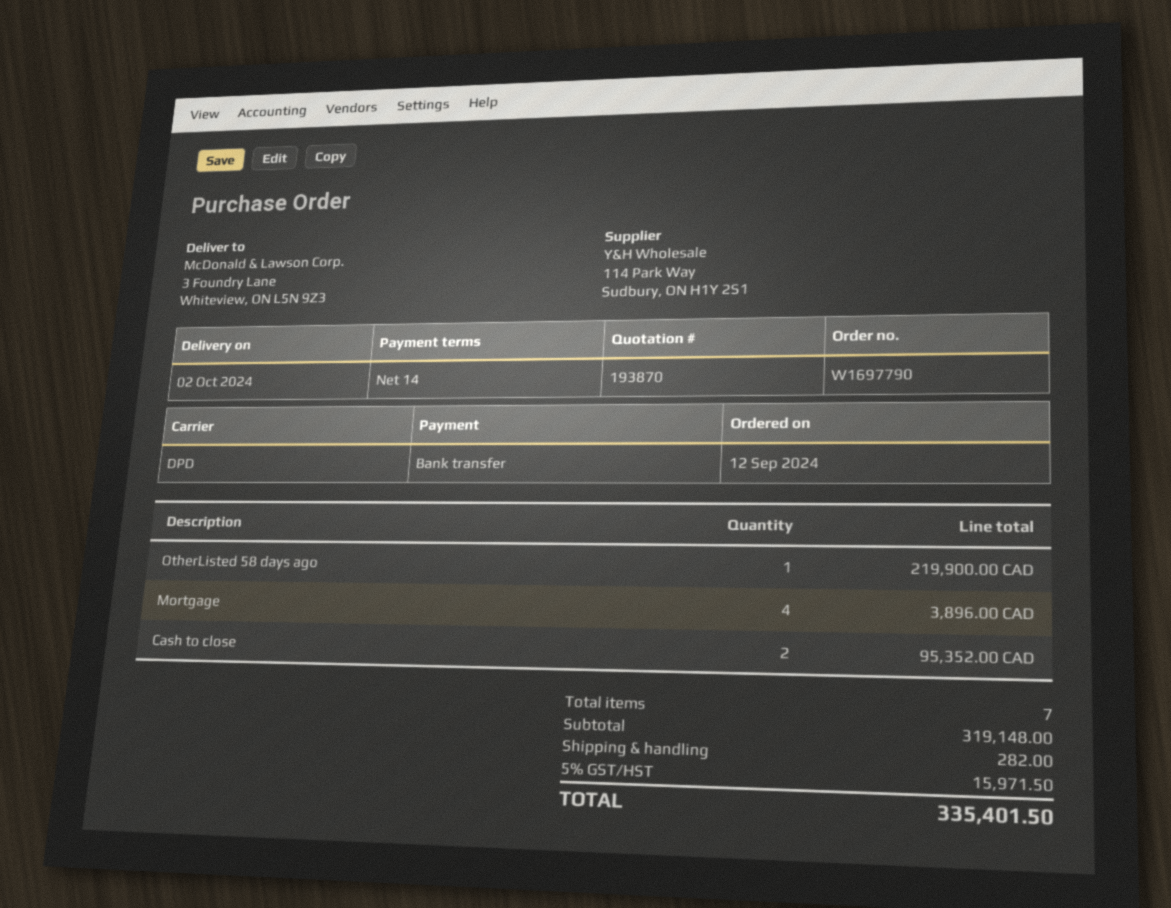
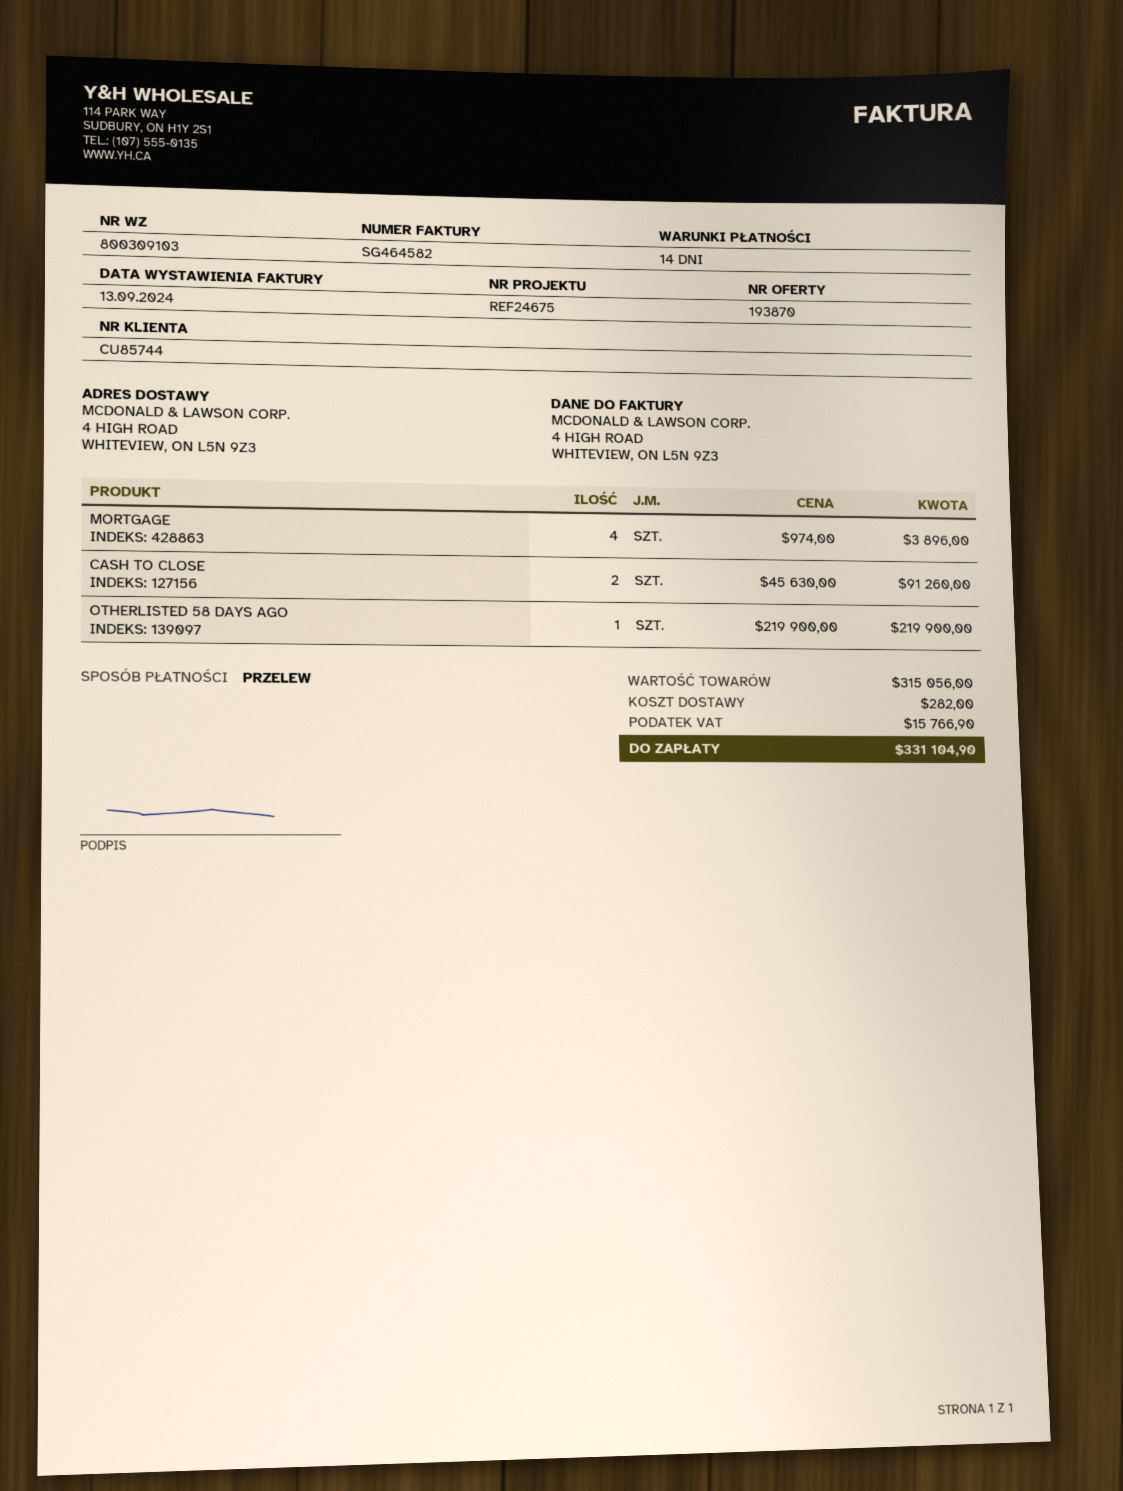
ship to: 3 Foundry Lane, Whiteview, ON L5N 9Z3 -> 4 HIGH ROAD, WHITEVIEW, ON L5N 9Z3
Cash to close: 2 for 95352.00 -> 2 for 91260.00
subtotal: 319148.00 -> 315056.00
tax: 15971.50 -> 15766.90
total: 335401.50 -> 331104.90

